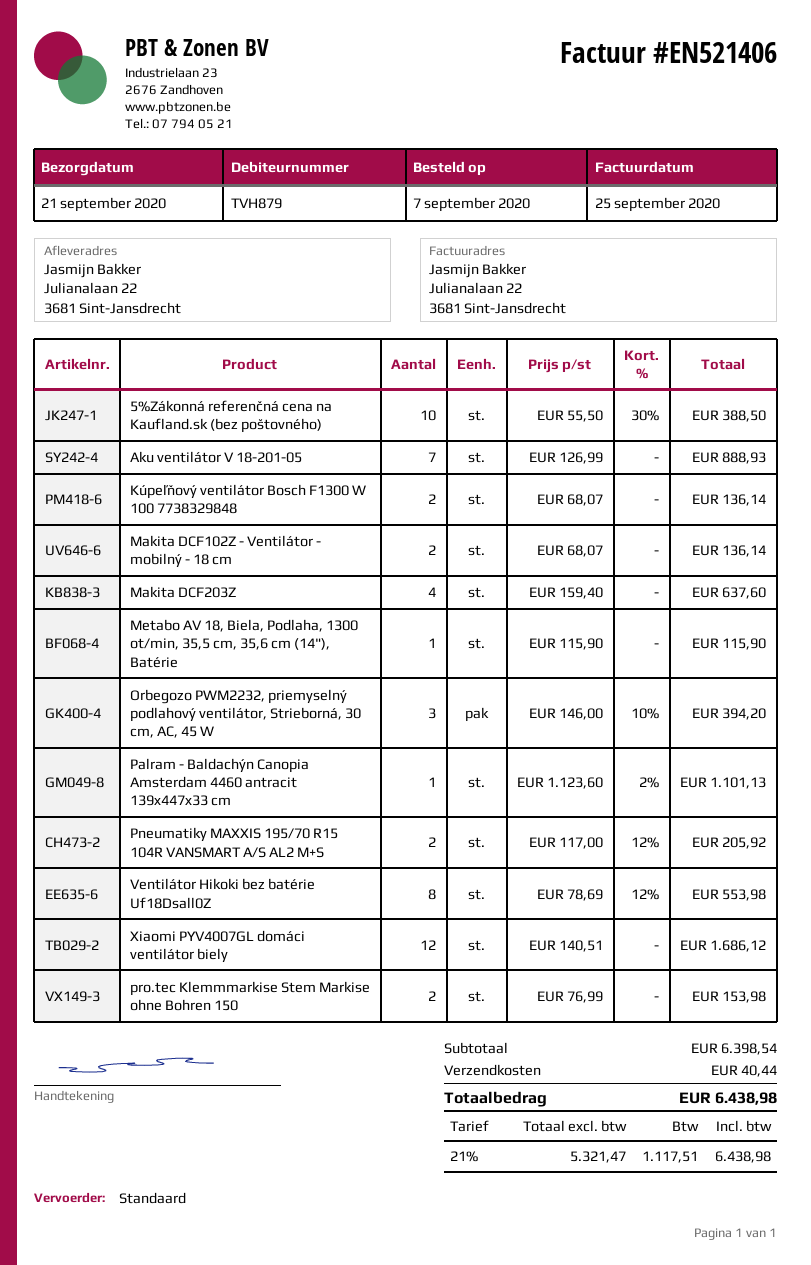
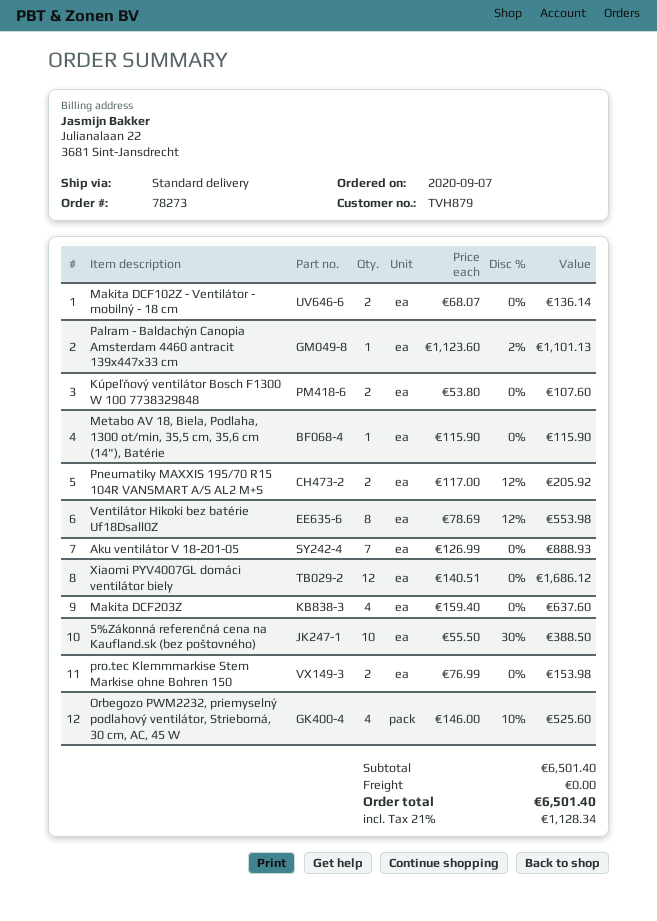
Kúpeľňový ventilátor Bosch F1300 W 100 7738329848: 2 x 68.07 = 136.14 -> 2 x 53.80 = 107.60
Orbegozo PWM2232, priemyselný podlahový ventilátor, Strieborná, 30 cm, AC, 45 W: 3 x 146.00 - 10% = 394.20 -> 4 x 146.00 - 10% = 525.60
subtotal: 6398.54 -> 6501.40
shipping: 40.44 -> 0.00
tax: 21% = 1117.51 -> 21% = 1128.34
total: 6438.98 -> 6501.40

